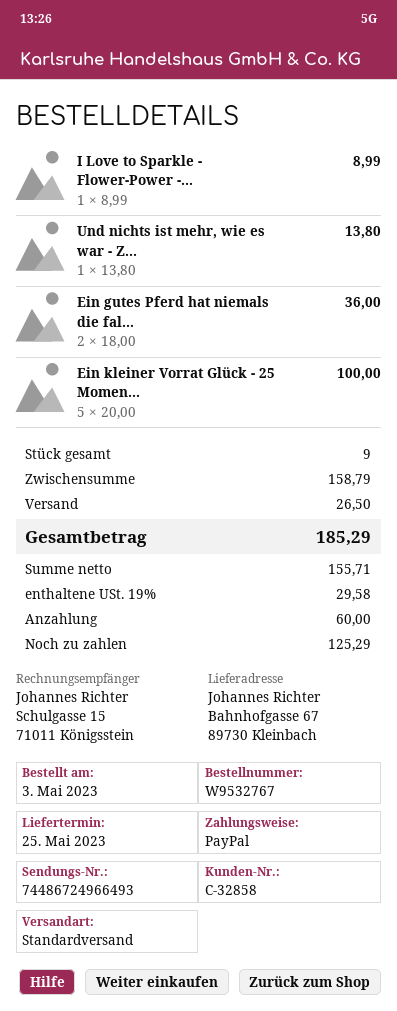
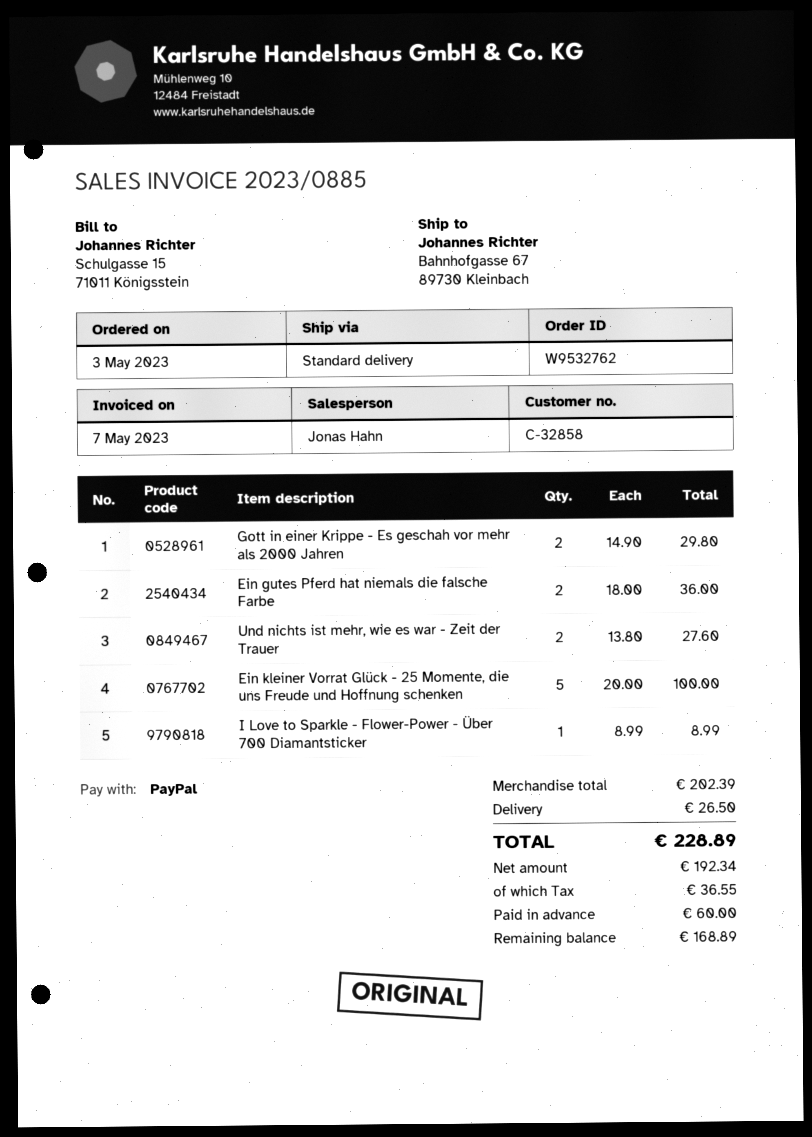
order number: W9532767 -> W9532762
Und nichts ist mehr, wie es war - Z...: 1 x 13.80 = 13.80 -> 2 x 13.80 = 27.60
Gott in einer Krippe - Es geschah vor mehr als 2000 Jahren: none -> 2 x 14.90 = 29.80
subtotal: 158.79 -> 202.39
net: 155.71 -> 192.34
tax: 29.58 -> 36.55
total: 185.29 -> 228.89
balance: 125.29 -> 168.89

